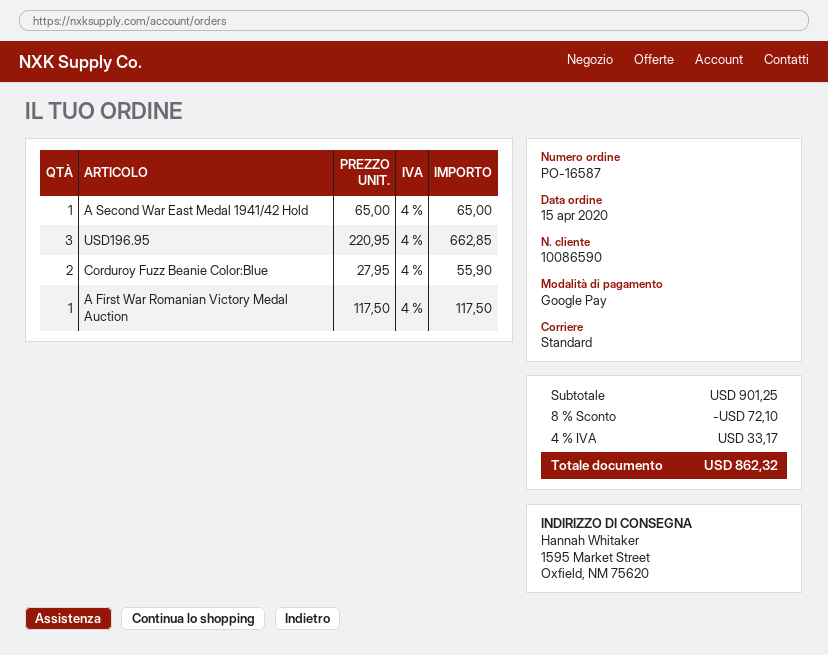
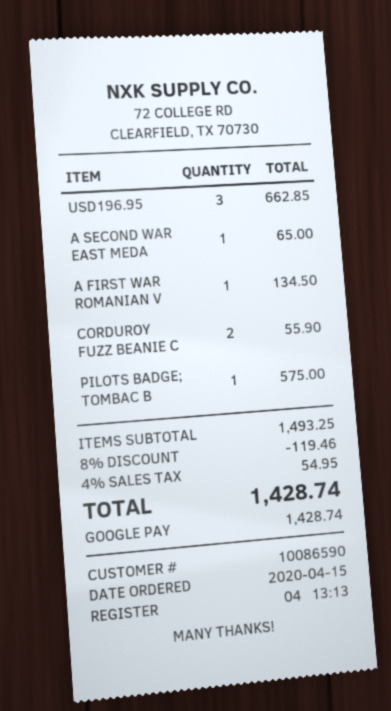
A First War Romanian Victory Medal Auction: 1 for 117.50 -> 1 for 134.50
PILOTS BADGE; TOMBAC B: none -> 1 for 575.00
subtotal: 901.25 -> 1493.25
discount: 8% = 72.10 -> 8% = 119.46
tax: 4% = 33.17 -> 4% = 54.95
total: 862.32 -> 1428.74

